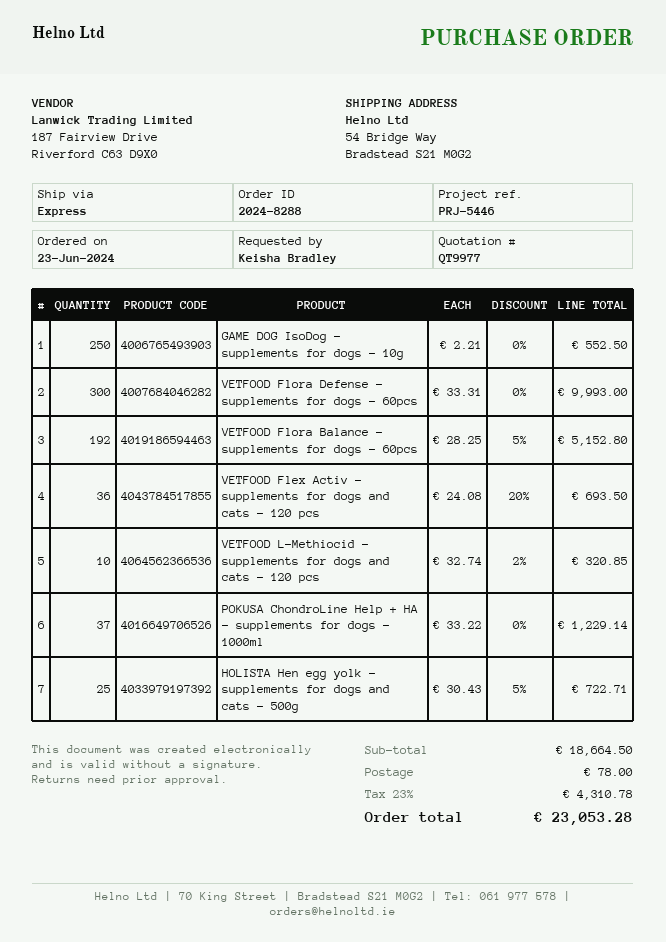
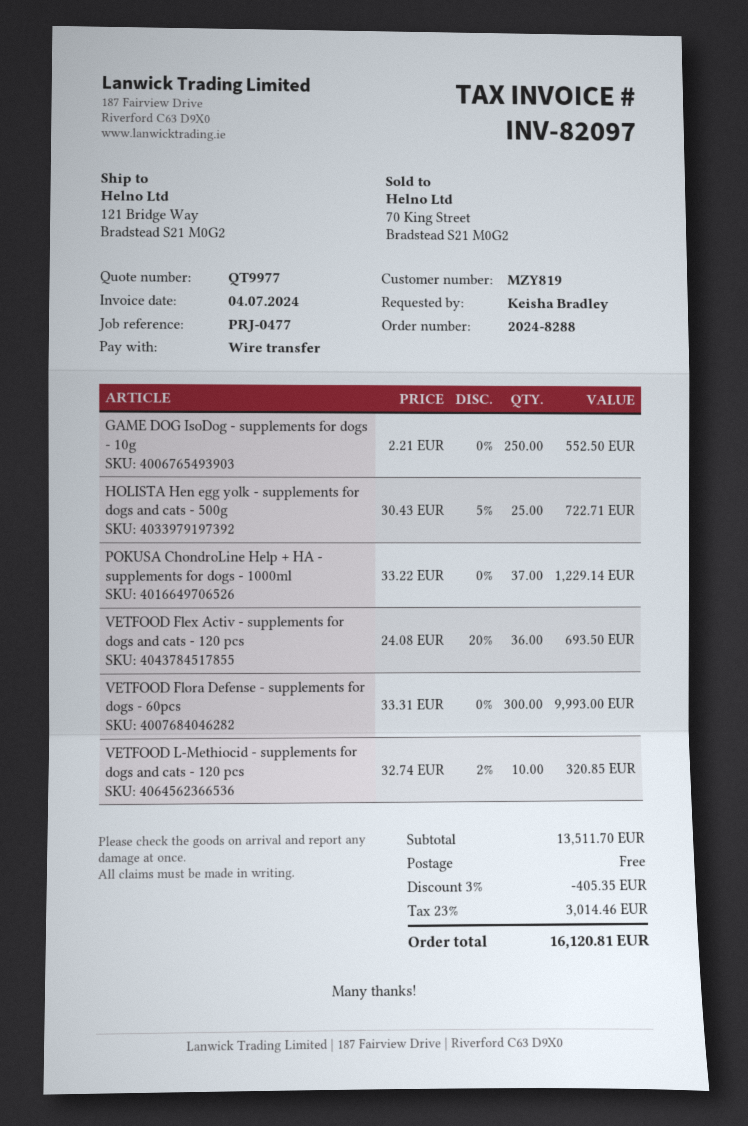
reference: PRJ-5446 -> PRJ-0477
ship to: 54 Bridge Way, Bradstead S21 M0G2 -> 121 Bridge Way, Bradstead S21 M0G2
VETFOOD Flora Balance - supplements for dogs - 60pcs: 192 x 28.25 - 5% = 5152.80 -> none
subtotal: 18664.50 -> 13511.70
discount: none -> 3% = 405.35
shipping: 78.00 -> 0.00
tax: 23% = 4310.78 -> 23% = 3014.46
total: 23053.28 -> 16120.81

